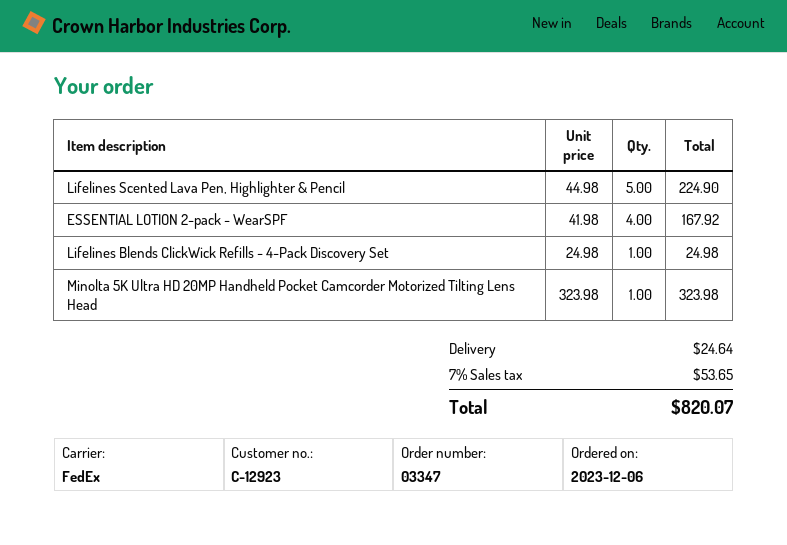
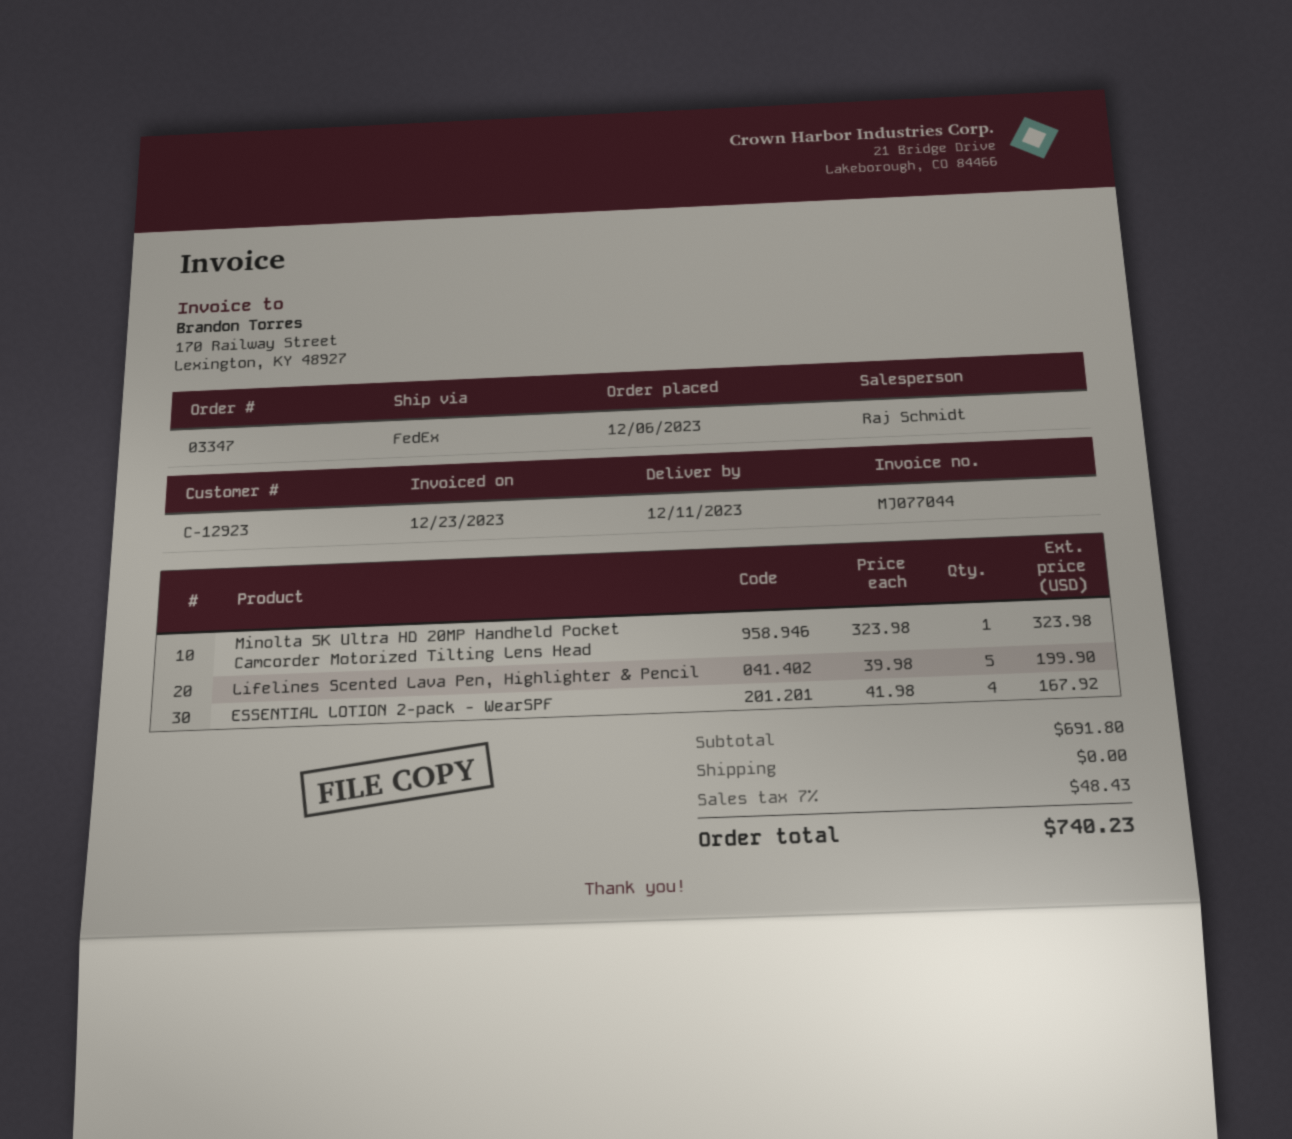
Lifelines Scented Lava Pen, Highlighter & Pencil: 5 x 44.98 = 224.90 -> 5 x 39.98 = 199.90
Lifelines Blends ClickWick Refills - 4-Pack Discovery Set: 1 x 24.98 = 24.98 -> none
shipping: 24.64 -> 0.00
tax: 7% = 53.65 -> 7% = 48.43
total: 820.07 -> 740.23

